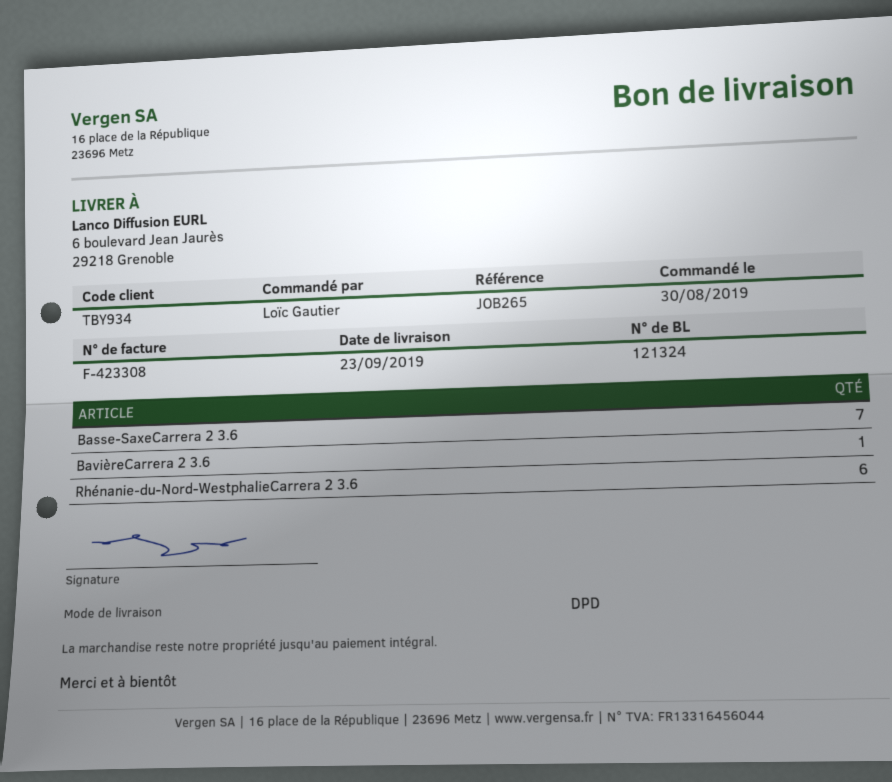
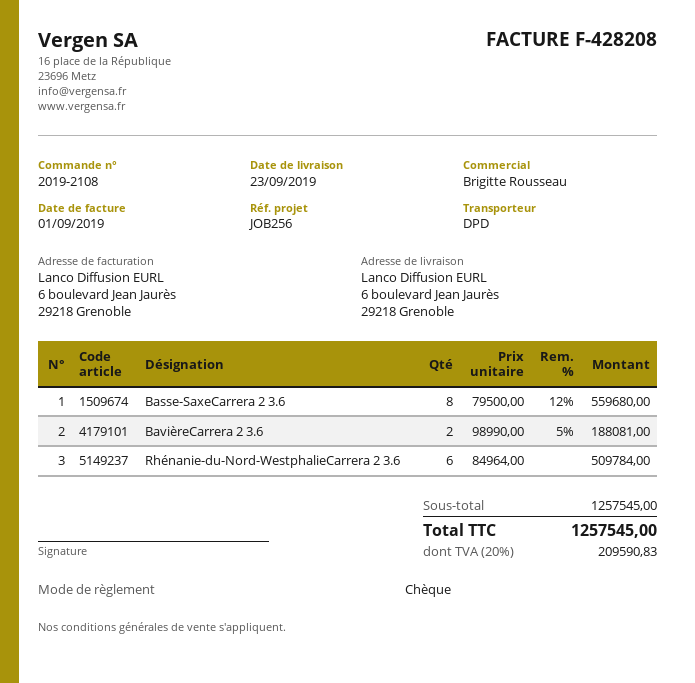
invoice number: F-423308 -> F-428208
reference: JOB265 -> JOB256
Basse-SaxeCarrera 2 3.6: 7 -> 8
BavièreCarrera 2 3.6: 1 -> 2

